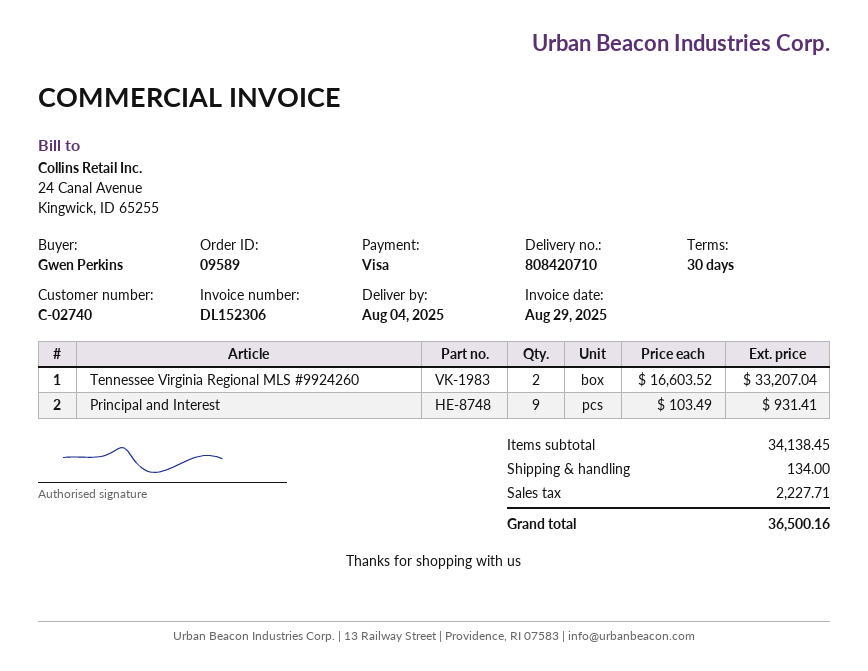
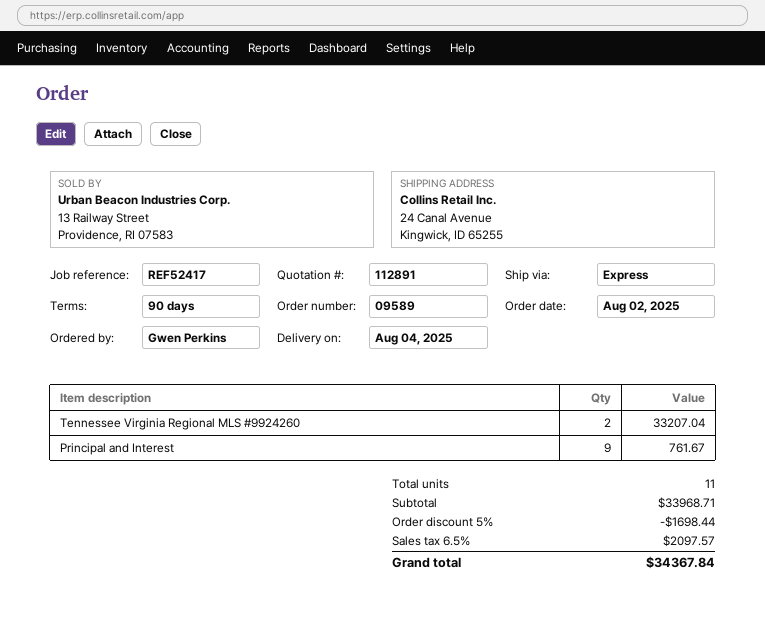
payment terms: 30 days -> 90 days
Principal and Interest: 9 for 931.41 -> 9 for 761.67
subtotal: 34138.45 -> 33968.71
discount: none -> 5% = 1698.44
shipping: 134.00 -> none
tax: 2227.71 -> 2097.57
total: 36500.16 -> 34367.84

